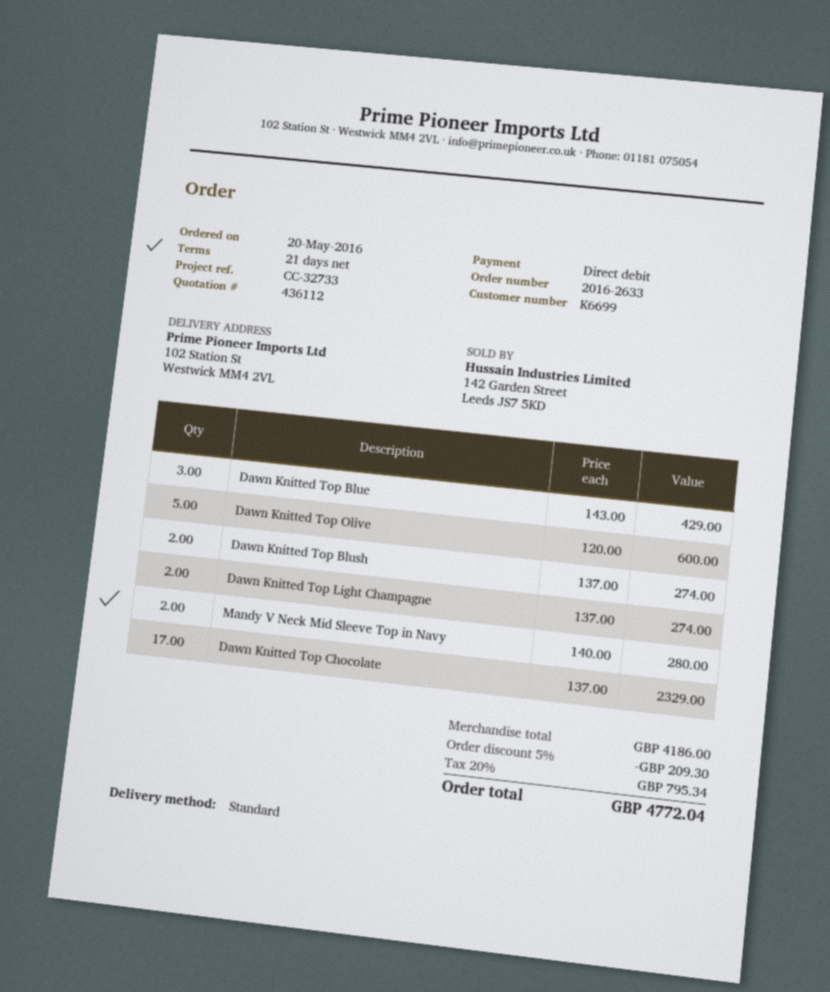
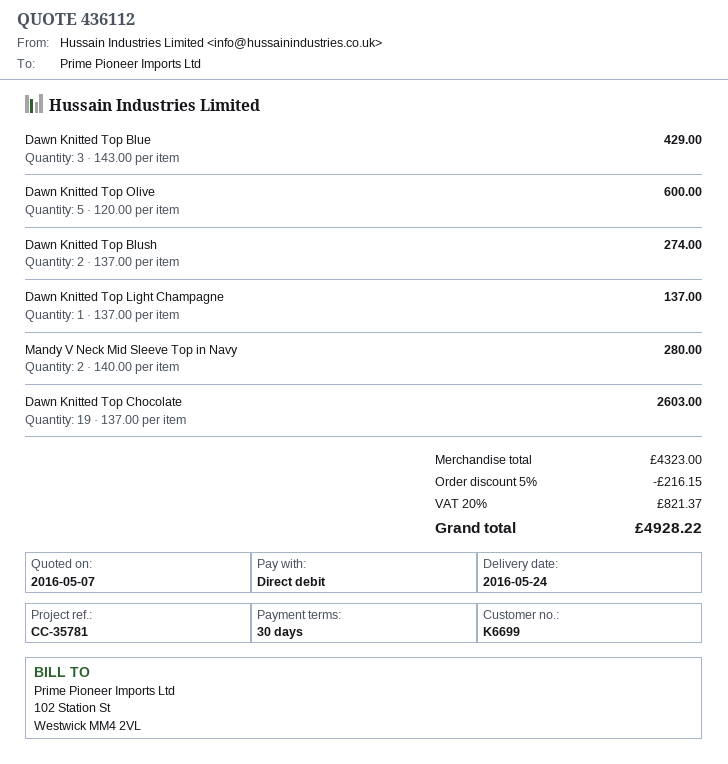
payment terms: 21 days -> 30 days
reference: CC-32733 -> CC-35781
Dawn Knitted Top Light Champagne: 2 x 137.00 = 274.00 -> 1 x 137.00 = 137.00
Dawn Knitted Top Chocolate: 17 x 137.00 = 2329.00 -> 19 x 137.00 = 2603.00
subtotal: 4186.00 -> 4323.00
discount: 5% = 209.30 -> 5% = 216.15
tax: 20% = 795.34 -> 20% = 821.37
total: 4772.04 -> 4928.22

